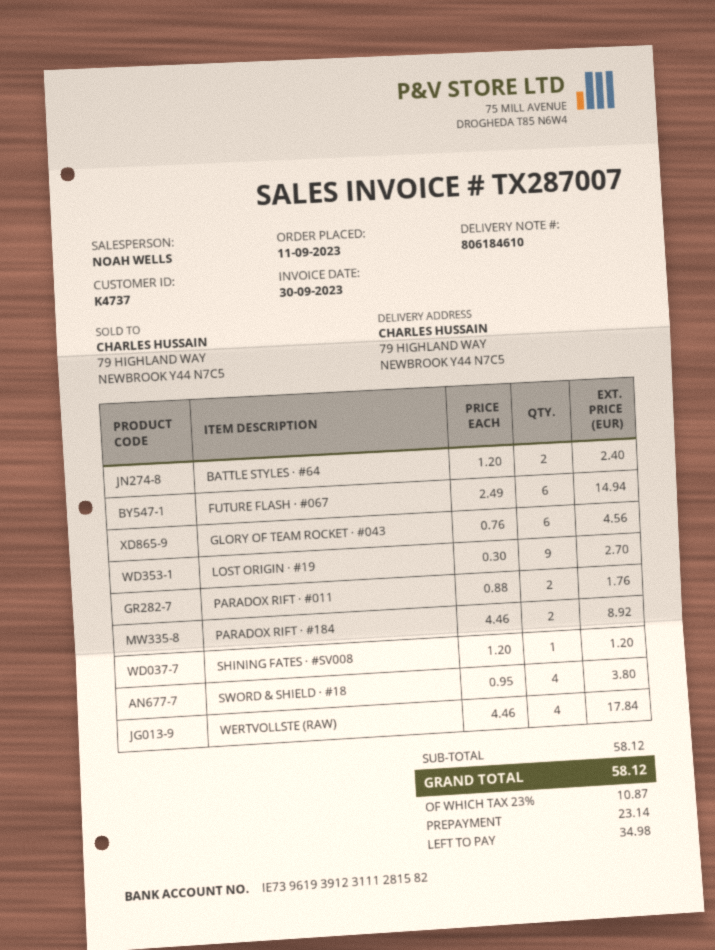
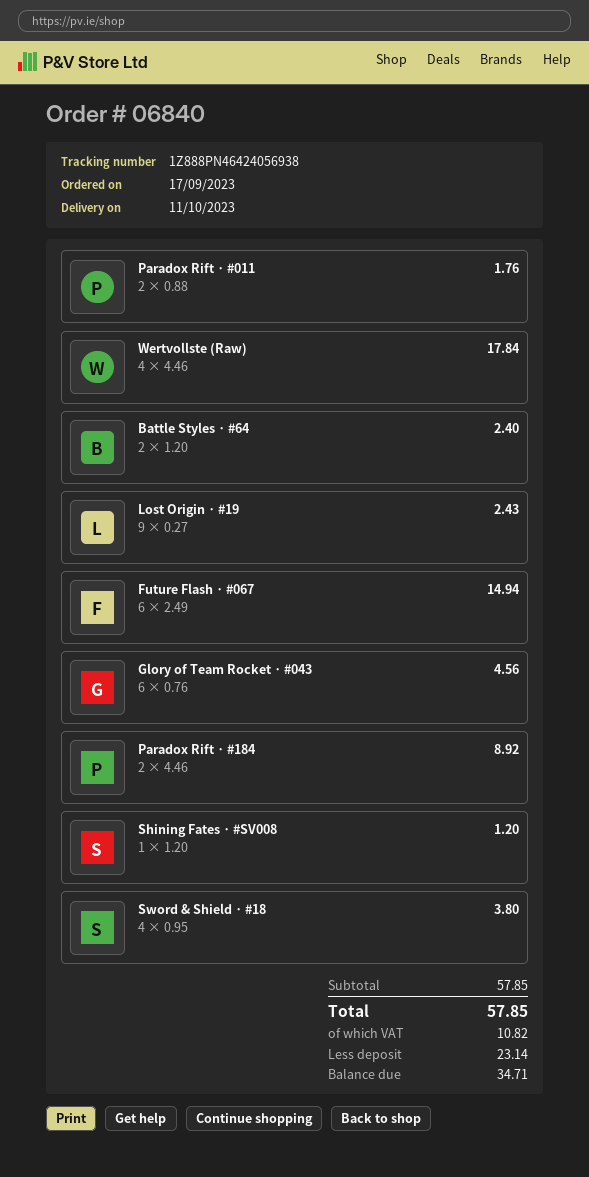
order date: 2023-09-11 -> 2023-09-17
LOST ORIGIN · #19: 9 x 0.30 = 2.70 -> 9 x 0.27 = 2.43
subtotal: 58.12 -> 57.85
tax: 10.87 -> 10.82
total: 58.12 -> 57.85
balance: 34.98 -> 34.71

